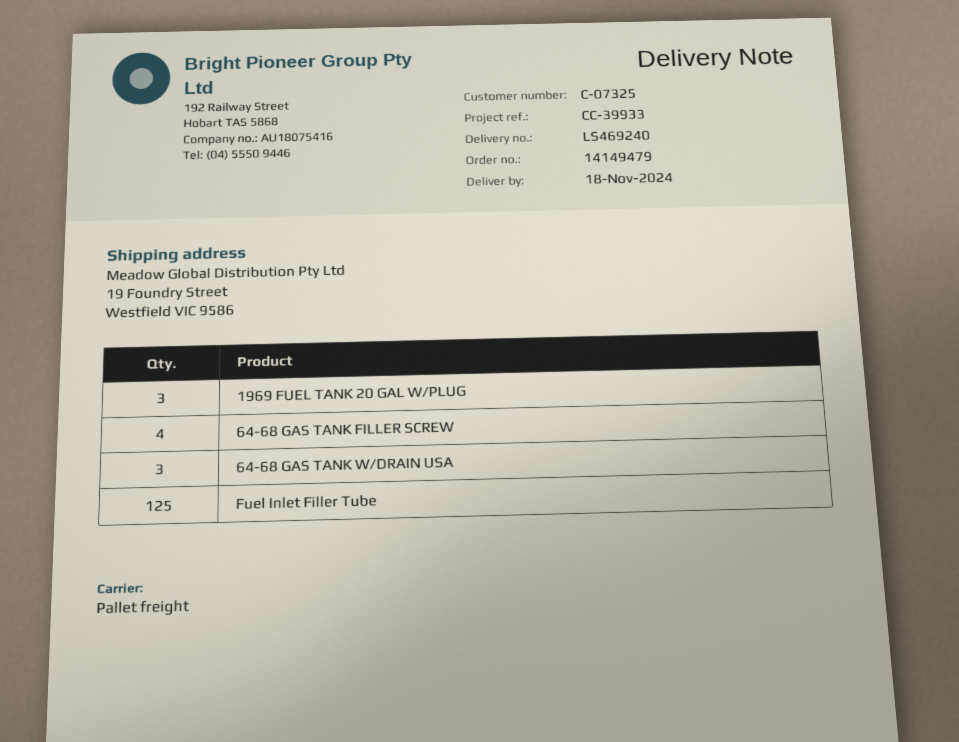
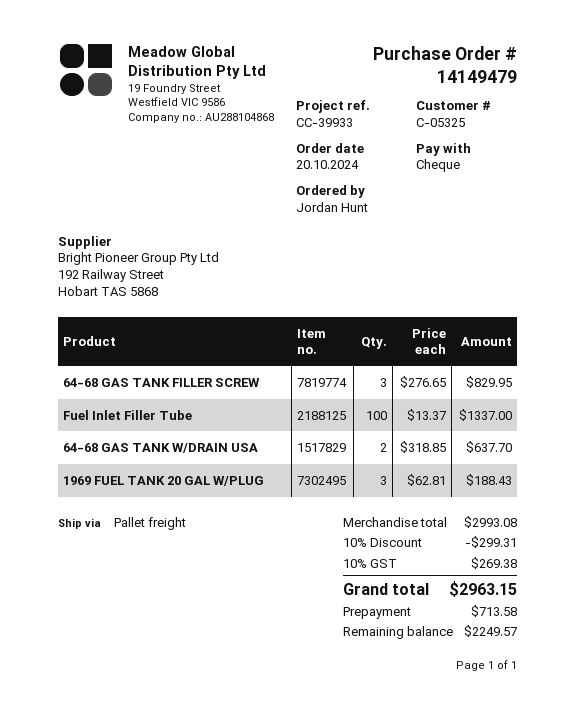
customer number: C-07325 -> C-05325
64-68 GAS TANK FILLER SCREW: 4 -> 3
64-68 GAS TANK W/DRAIN USA: 3 -> 2
Fuel Inlet Filler Tube: 125 -> 100

